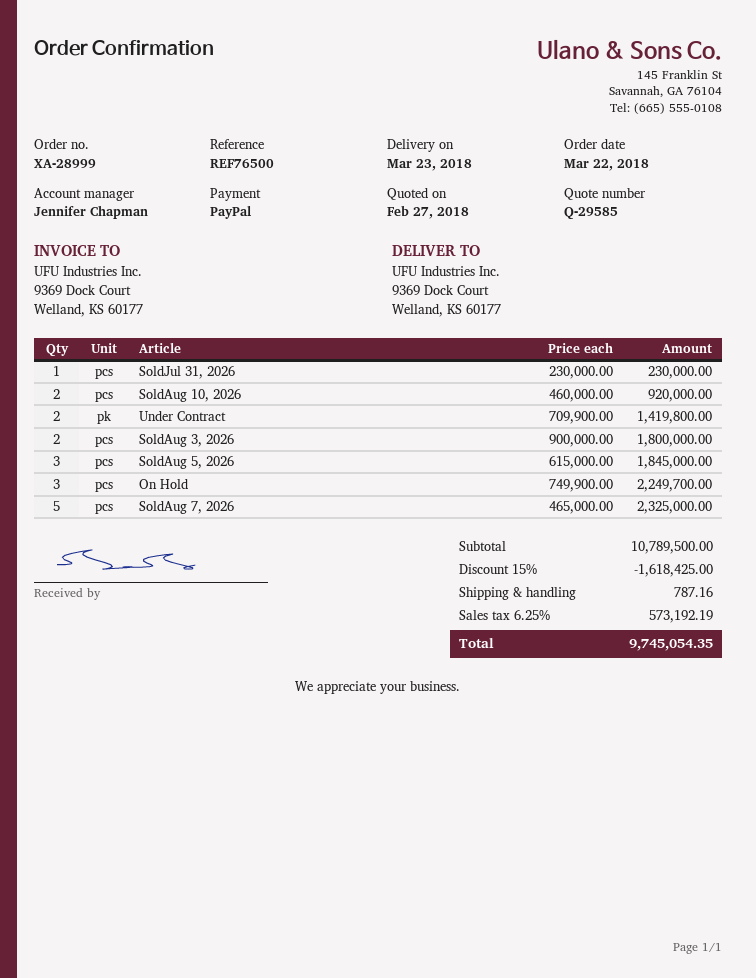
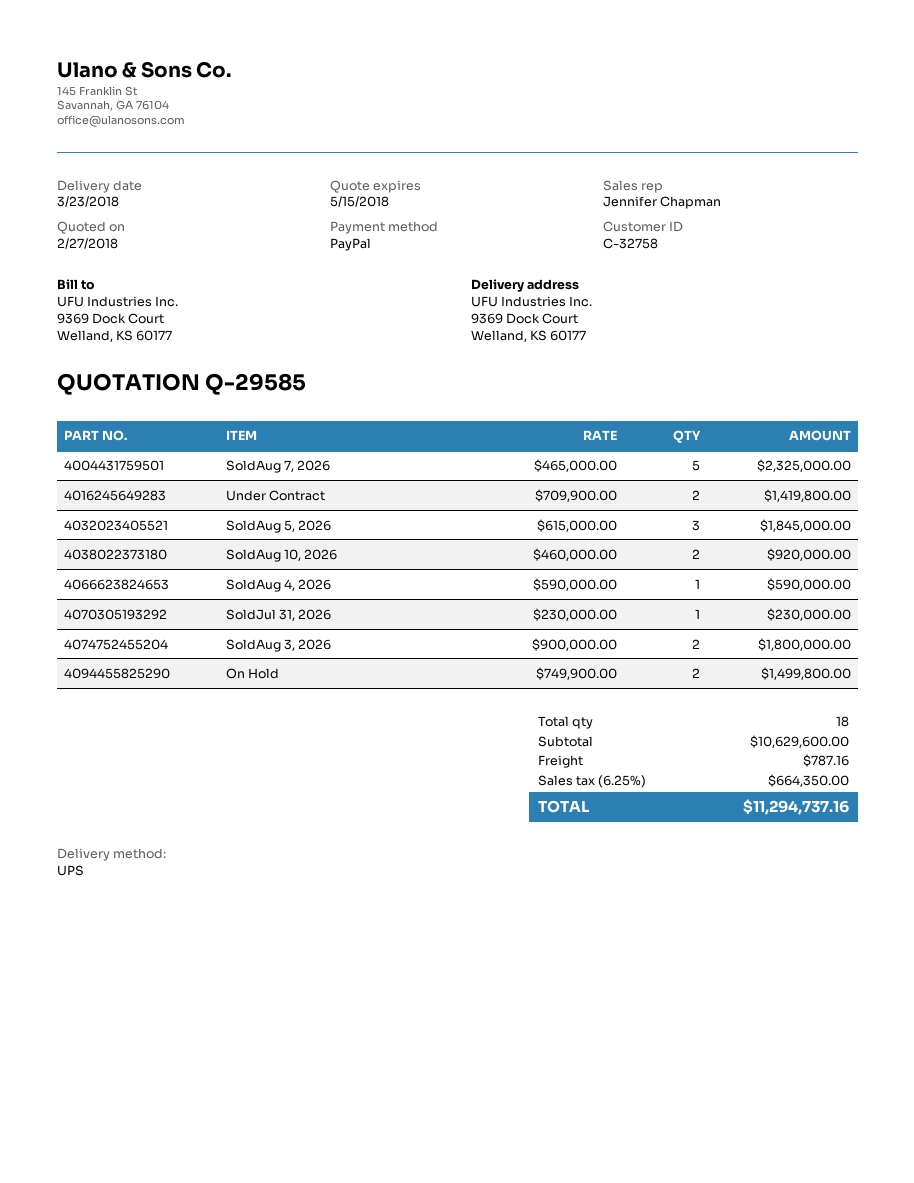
On Hold: 3 x 749900.00 = 2249700.00 -> 2 x 749900.00 = 1499800.00
SoldAug 4, 2026: none -> 1 x 590000.00 = 590000.00
subtotal: 10789500.00 -> 10629600.00
discount: 15% = 1618425.00 -> none
tax: 6.25% = 573192.19 -> 6.25% = 664350.00
total: 9745054.35 -> 11294737.16

